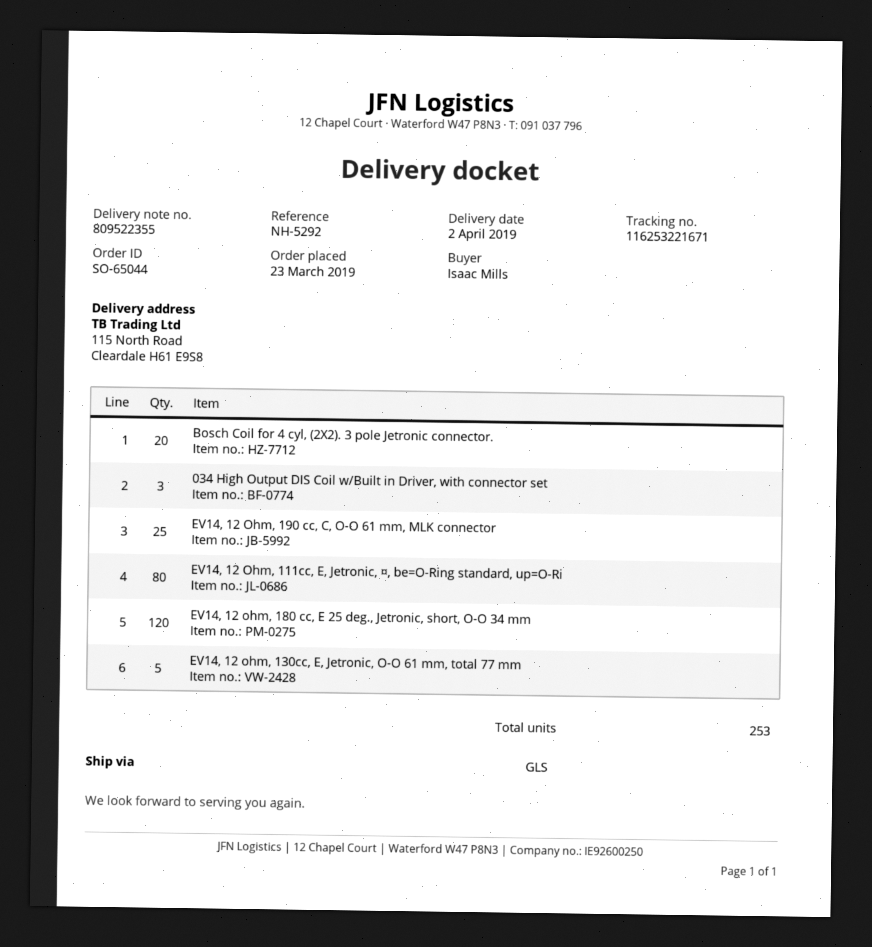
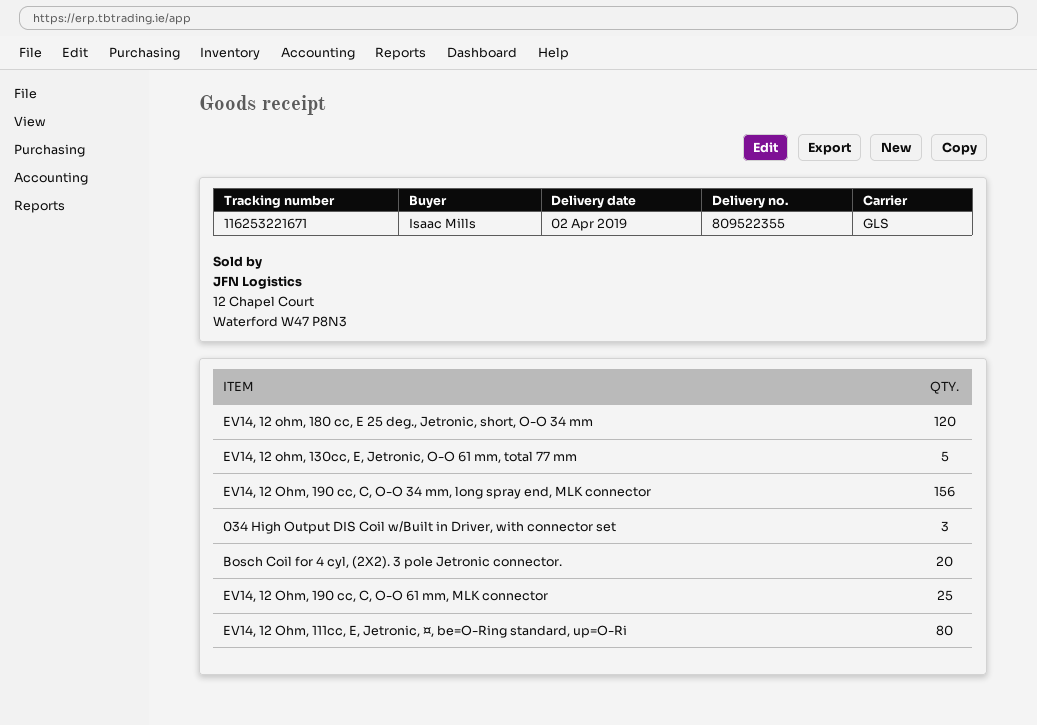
EV14, 12 Ohm, 190 cc, C, O-O 34 mm, long spray end, MLK connector: none -> 156

